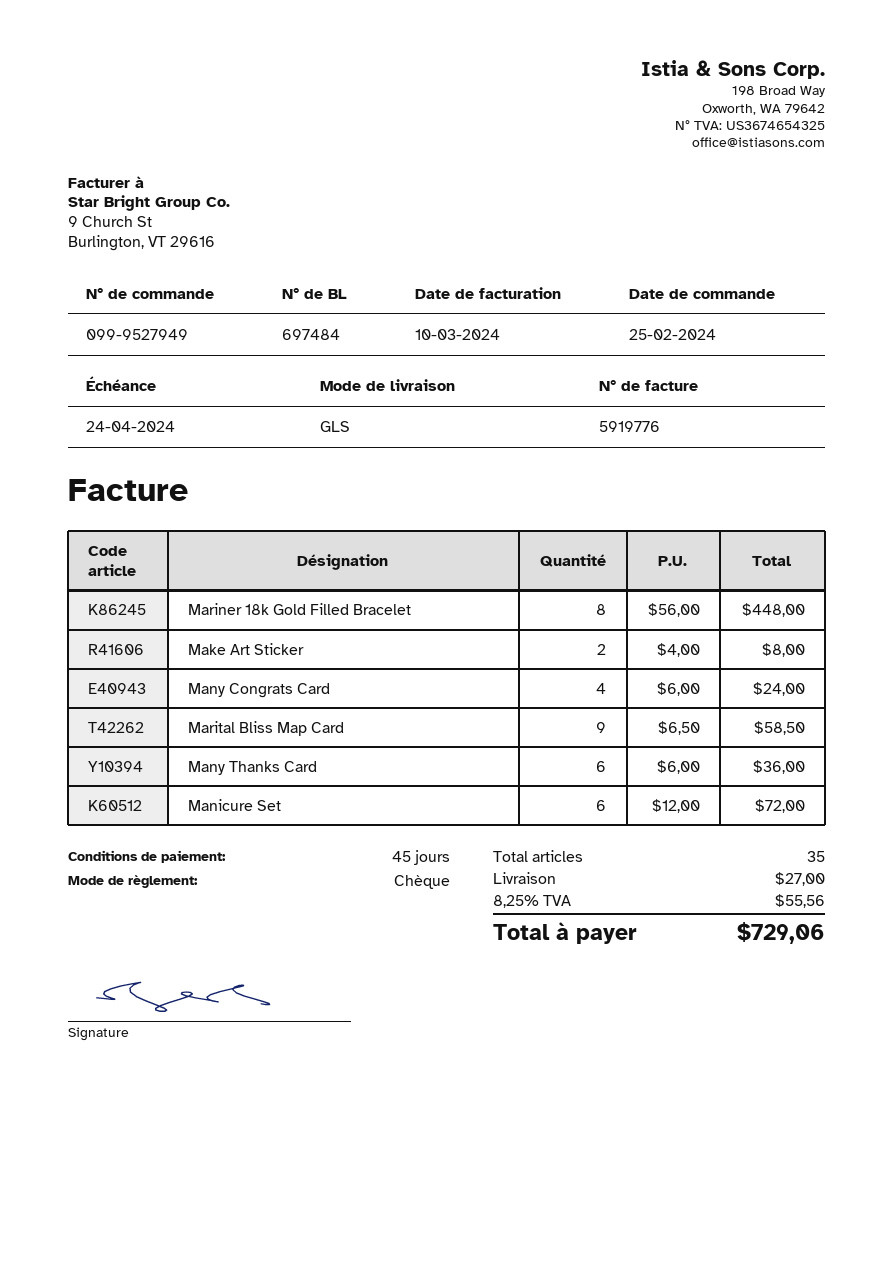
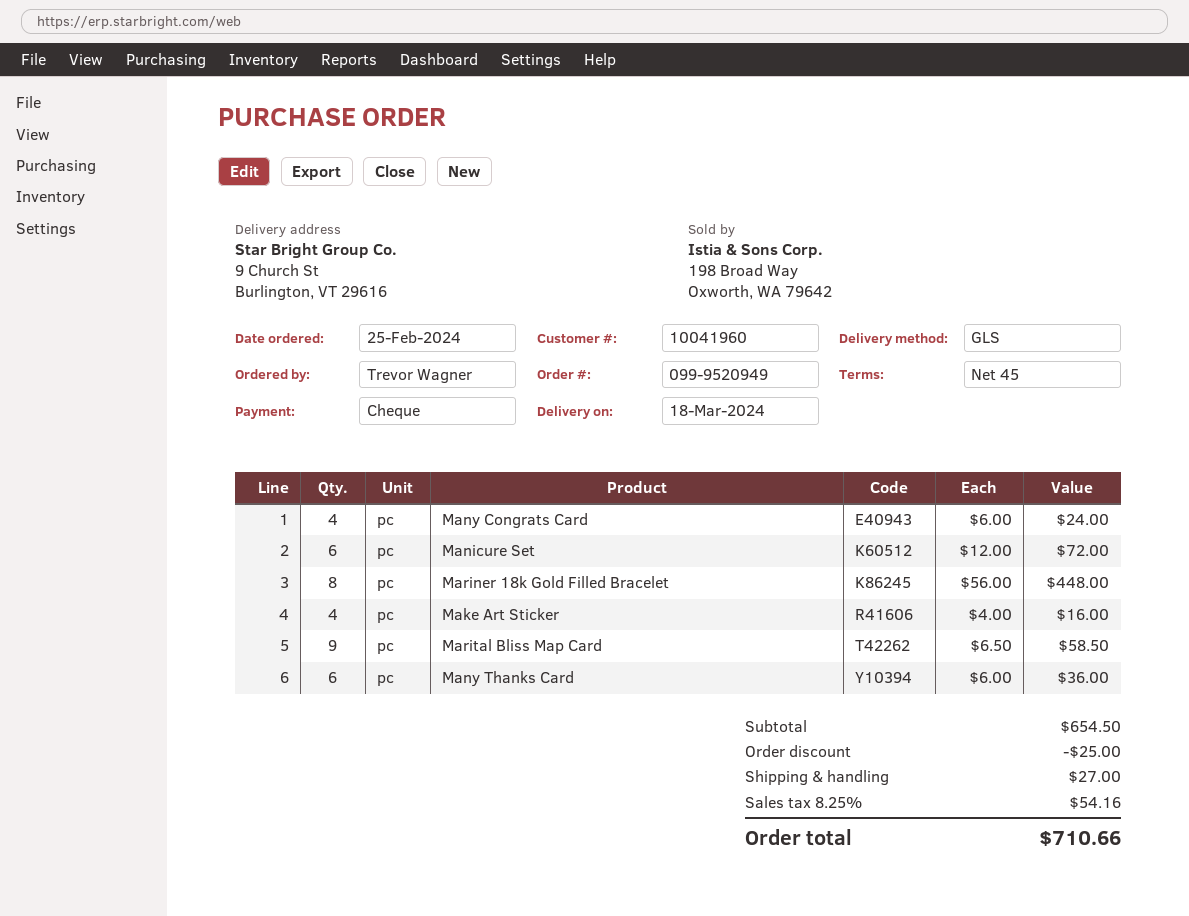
order number: 099-9527949 -> 099-9520949
Make Art Sticker: 2 x 4.00 = 8.00 -> 4 x 4.00 = 16.00
discount: none -> 25.00
tax: 8.25% = 55.56 -> 8.25% = 54.16
total: 729.06 -> 710.66

